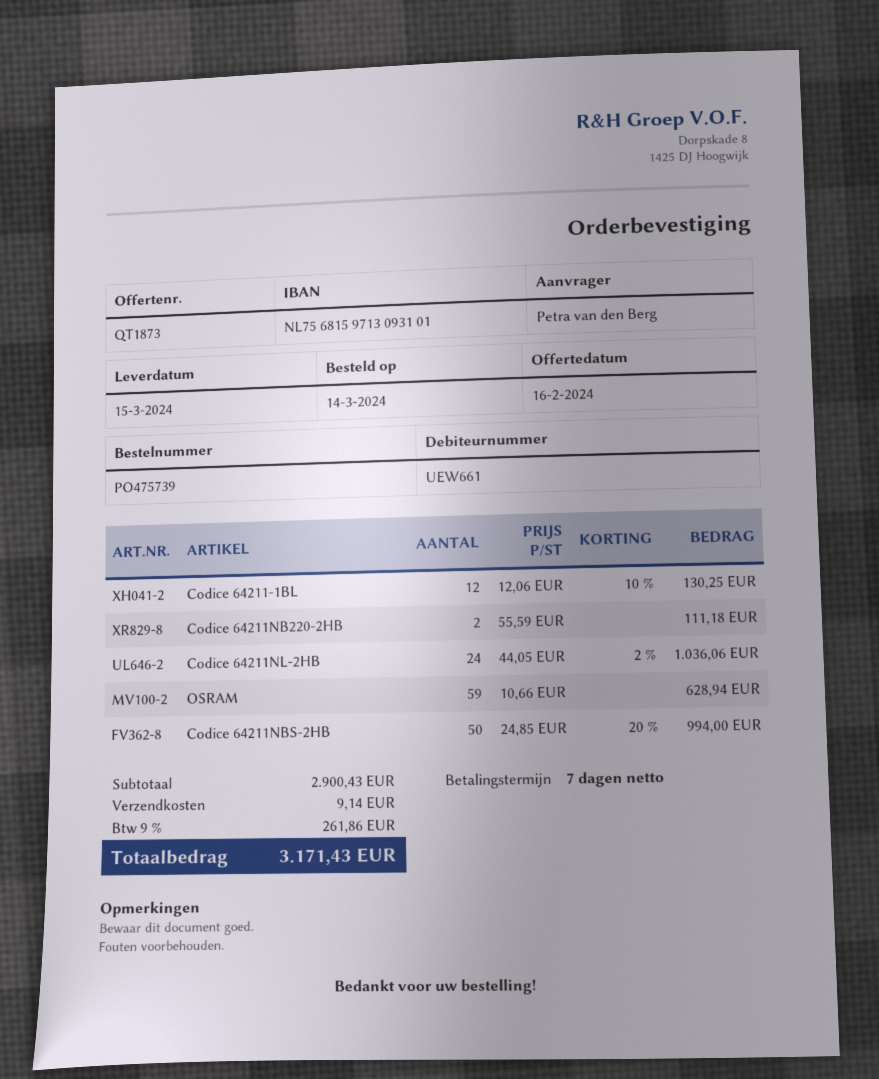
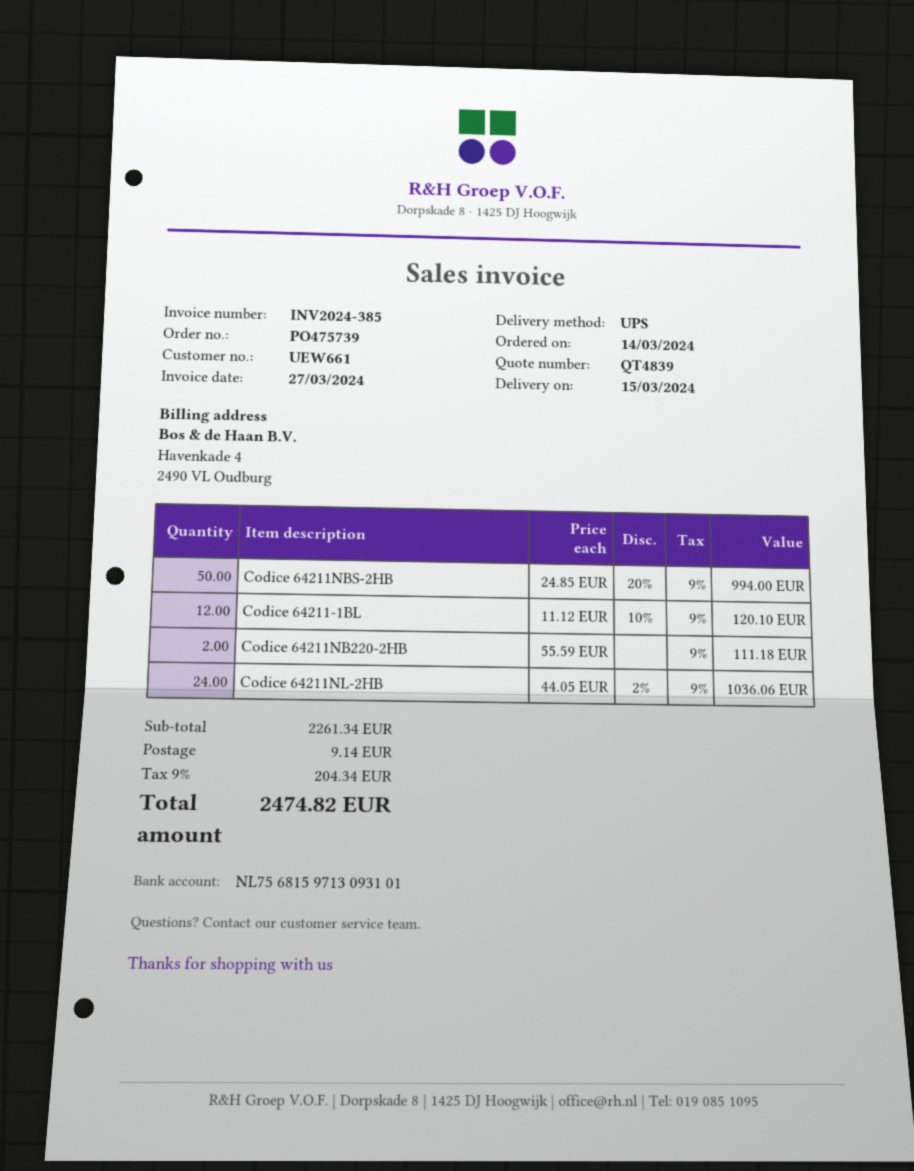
quote number: QT1873 -> QT4839
Codice 64211-1BL: 12 x 12.06 - 10% = 130.25 -> 12 x 11.12 - 10% = 120.10
OSRAM: 59 x 10.66 = 628.94 -> none
subtotal: 2900.43 -> 2261.34
tax: 9% = 261.86 -> 9% = 204.34
total: 3171.43 -> 2474.82

